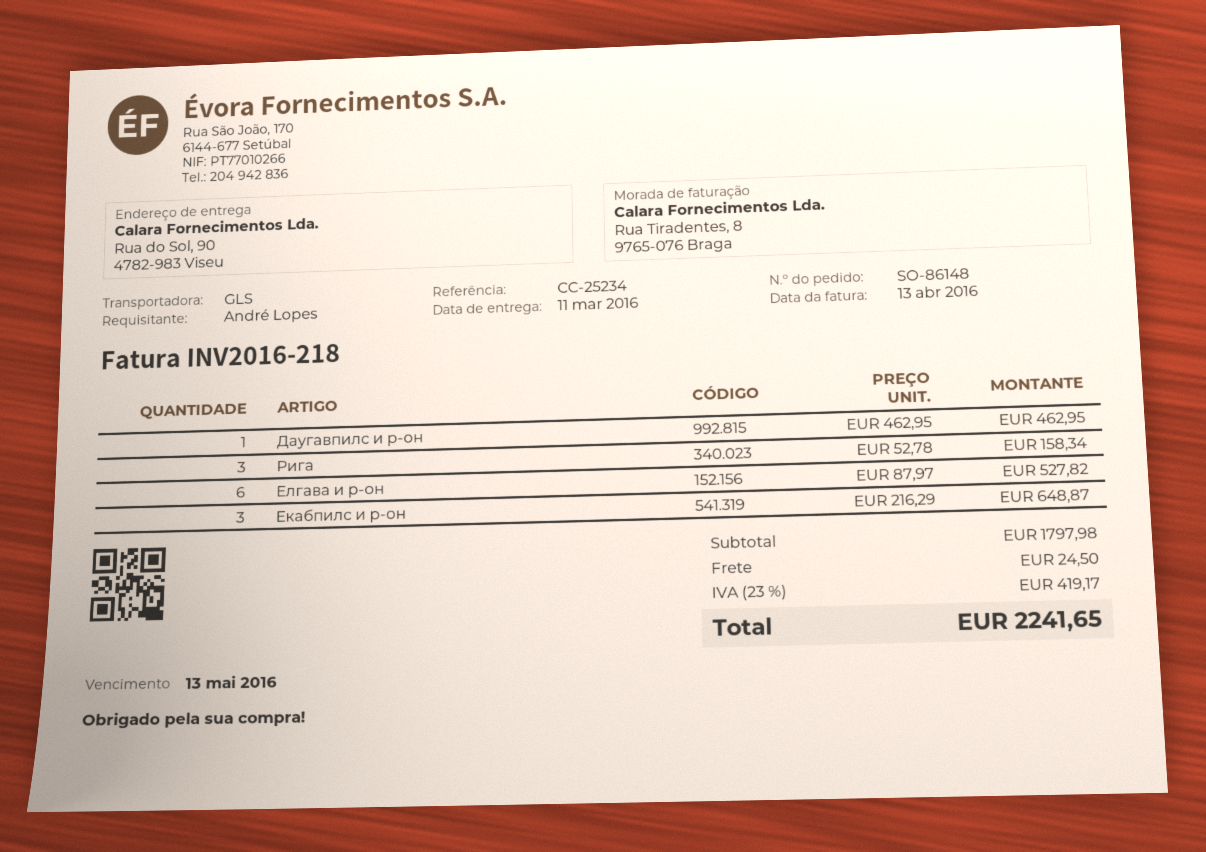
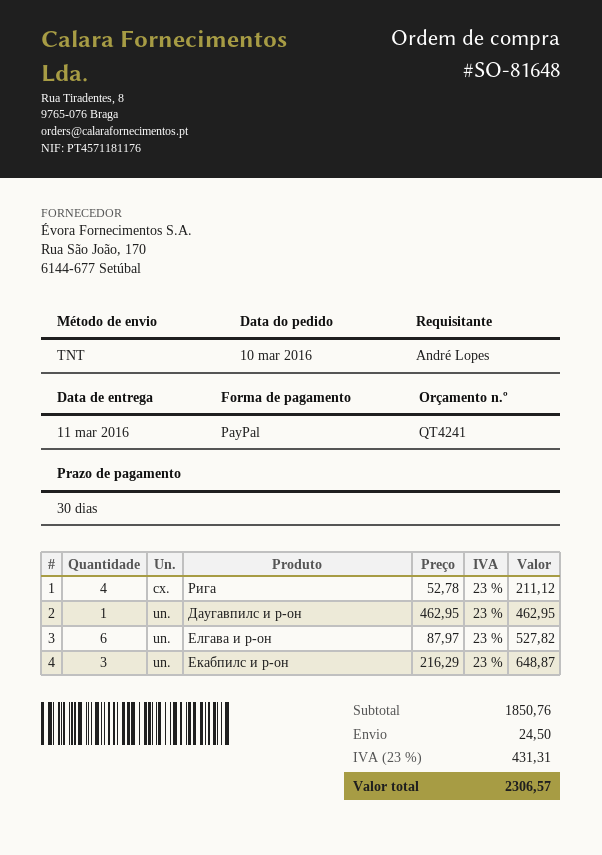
order number: SO-86148 -> SO-81648
shipping method: GLS -> TNT
Рига: 3 x 52.78 = 158.34 -> 4 x 52.78 = 211.12
subtotal: 1797.98 -> 1850.76
tax: 23% = 419.17 -> 23% = 431.31
total: 2241.65 -> 2306.57

